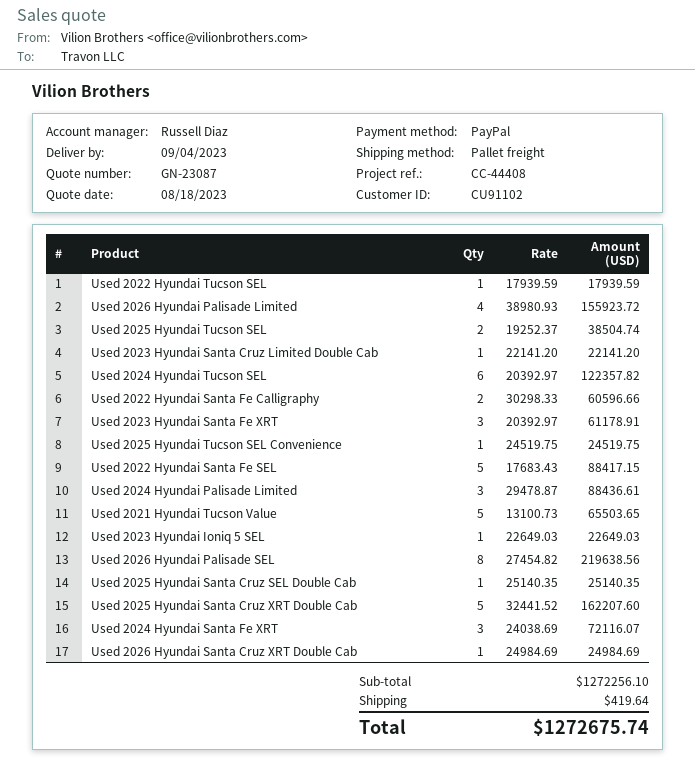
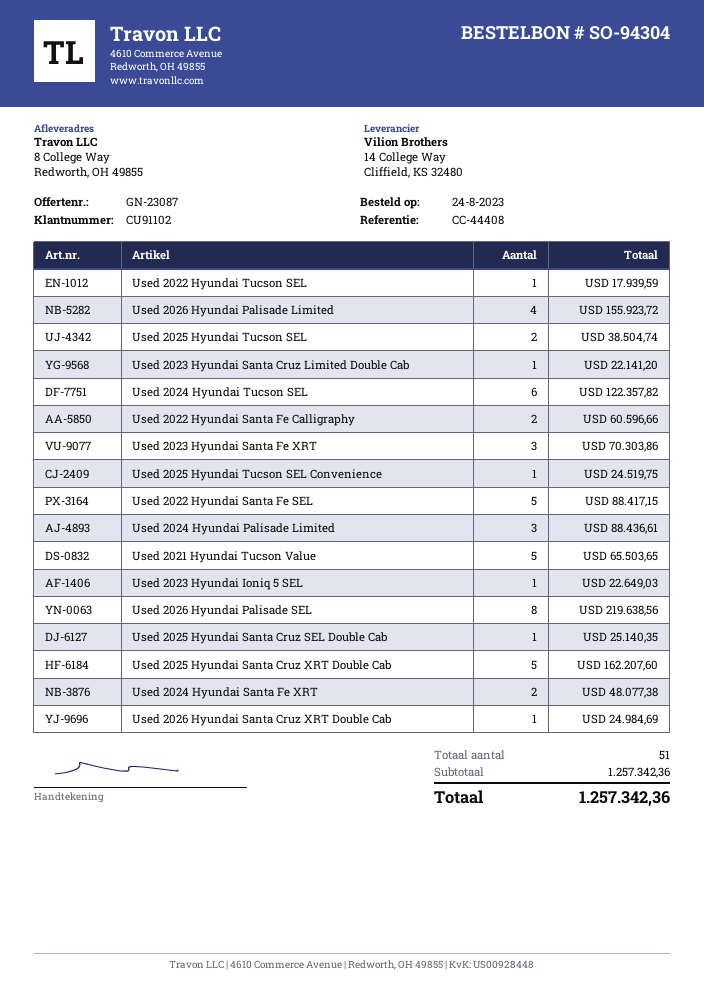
Used 2023 Hyundai Santa Fe XRT: 3 for 61178.91 -> 3 for 70303.86
Used 2024 Hyundai Santa Fe XRT: 3 for 72116.07 -> 2 for 48077.38
subtotal: 1272256.10 -> 1257342.36
shipping: 419.64 -> none
total: 1272675.74 -> 1257342.36

